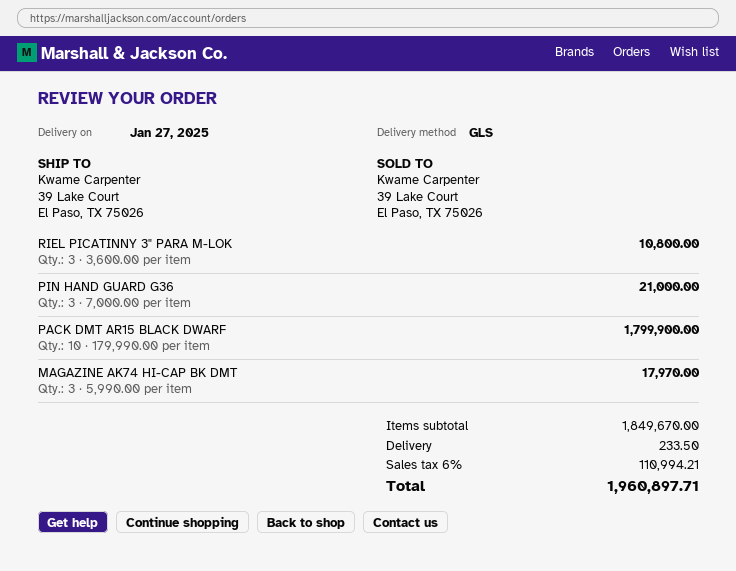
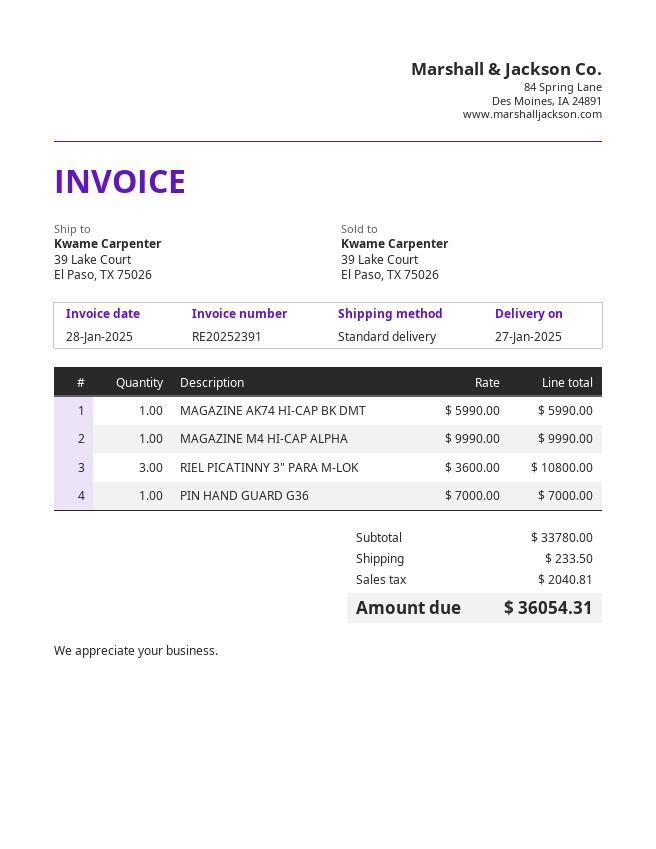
shipping method: GLS -> standard
PIN HAND GUARD G36: 3 x 7000.00 = 21000.00 -> 1 x 7000.00 = 7000.00
PACK DMT AR15 BLACK DWARF: 10 x 179990.00 = 1799900.00 -> none
MAGAZINE AK74 HI-CAP BK DMT: 3 x 5990.00 = 17970.00 -> 1 x 5990.00 = 5990.00
MAGAZINE M4 HI-CAP ALPHA: none -> 1 x 9990.00 = 9990.00
subtotal: 1849670.00 -> 33780.00
tax: 110994.21 -> 2040.81
total: 1960897.71 -> 36054.31

